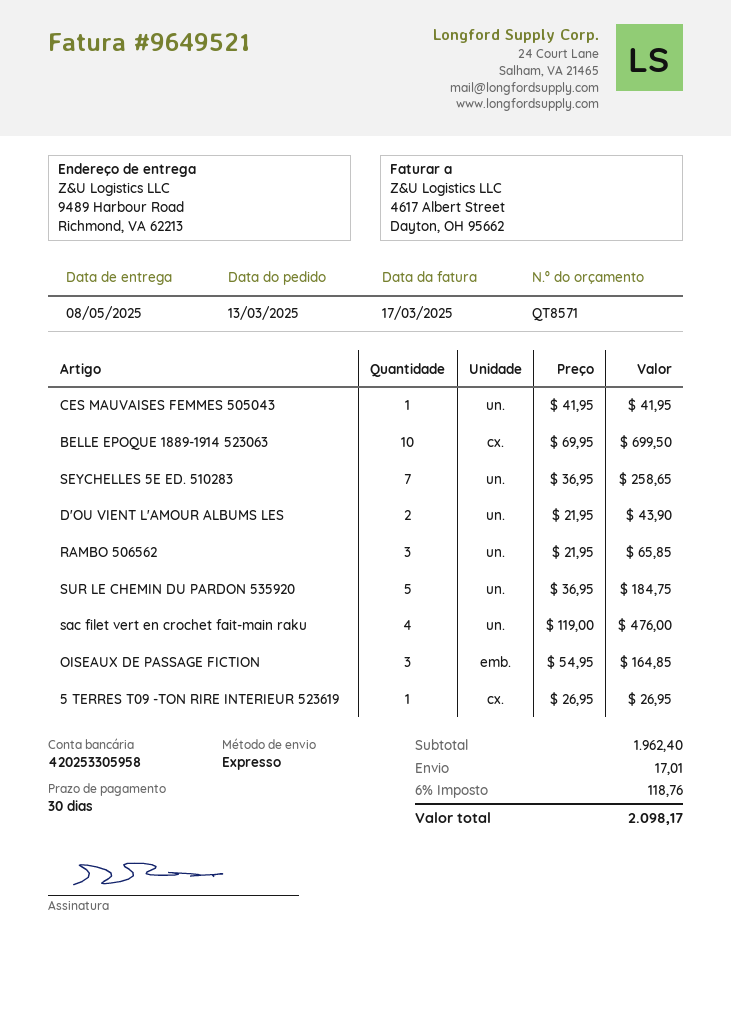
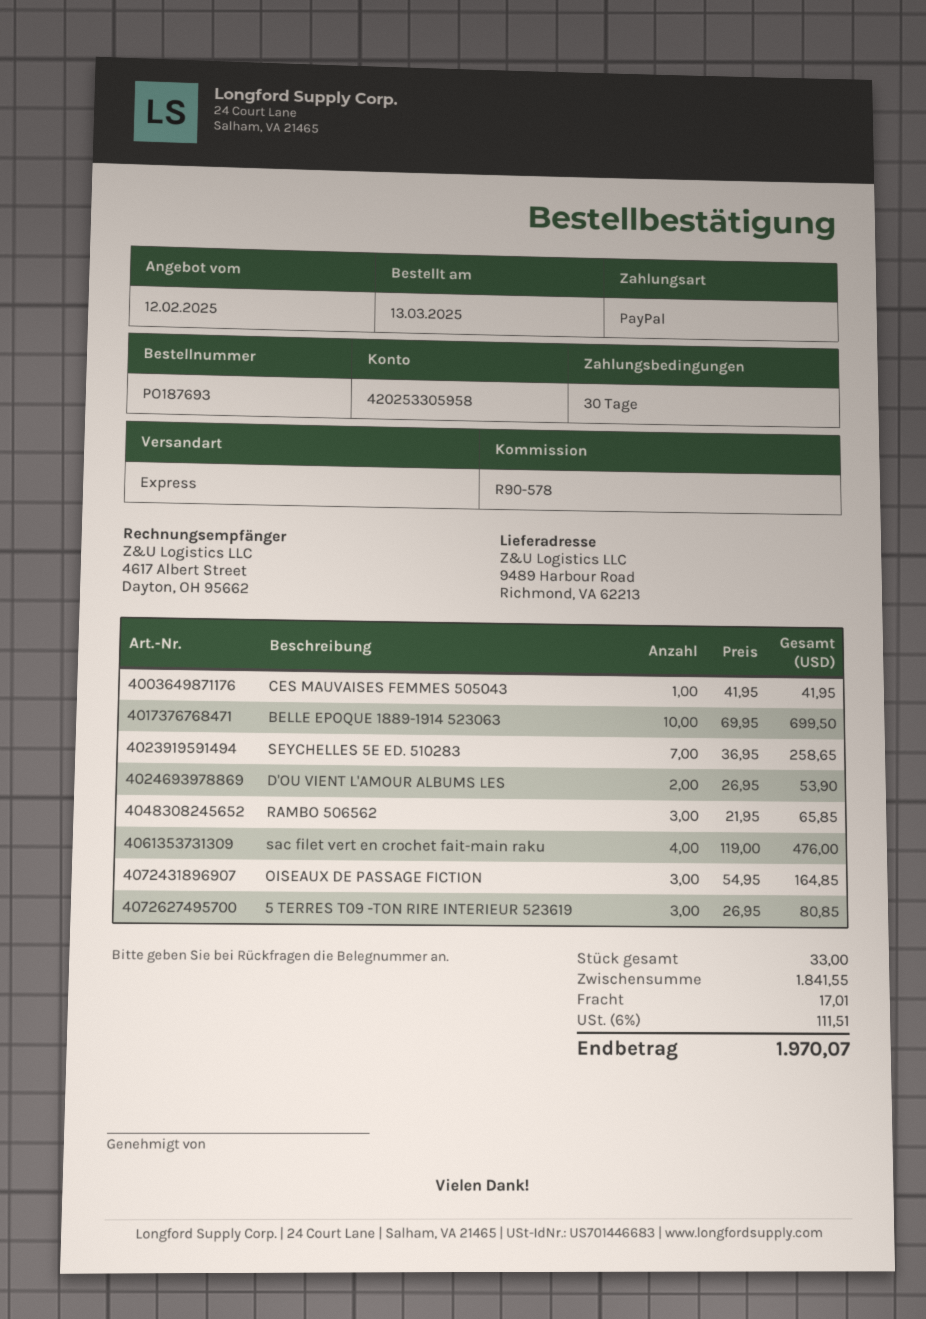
D'OU VIENT L'AMOUR ALBUMS LES: 2 x 21.95 = 43.90 -> 2 x 26.95 = 53.90
SUR LE CHEMIN DU PARDON 535920: 5 x 36.95 = 184.75 -> none
5 TERRES T09 -TON RIRE INTERIEUR 523619: 1 x 26.95 = 26.95 -> 3 x 26.95 = 80.85
subtotal: 1962.40 -> 1841.55
tax: 6% = 118.76 -> 6% = 111.51
total: 2098.17 -> 1970.07

